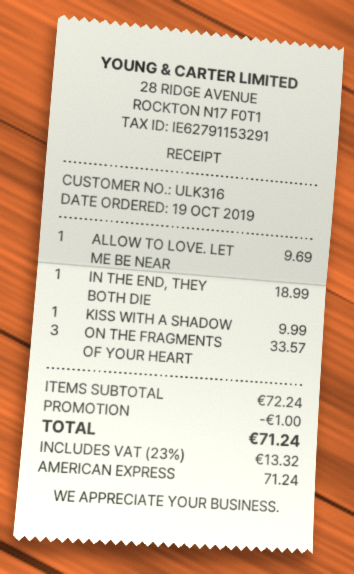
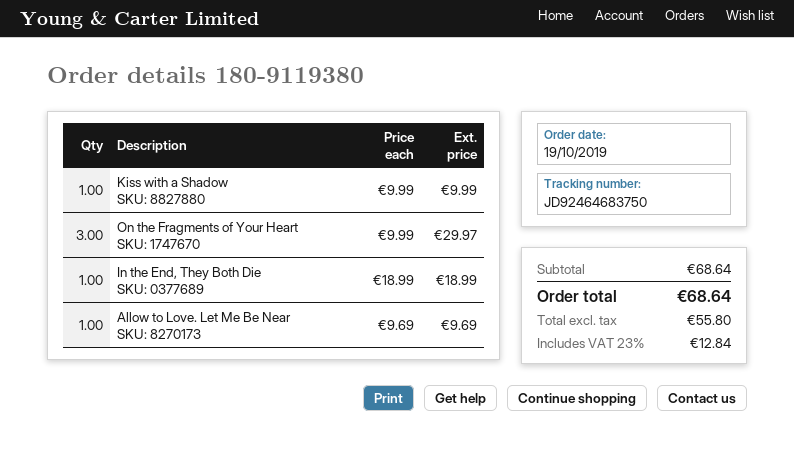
ON THE FRAGMENTS OF YOUR HEART: 3 for 33.57 -> 3 for 29.97
subtotal: 72.24 -> 68.64
discount: 1.00 -> none
tax: 23% = 13.32 -> 23% = 12.84
total: 71.24 -> 68.64

